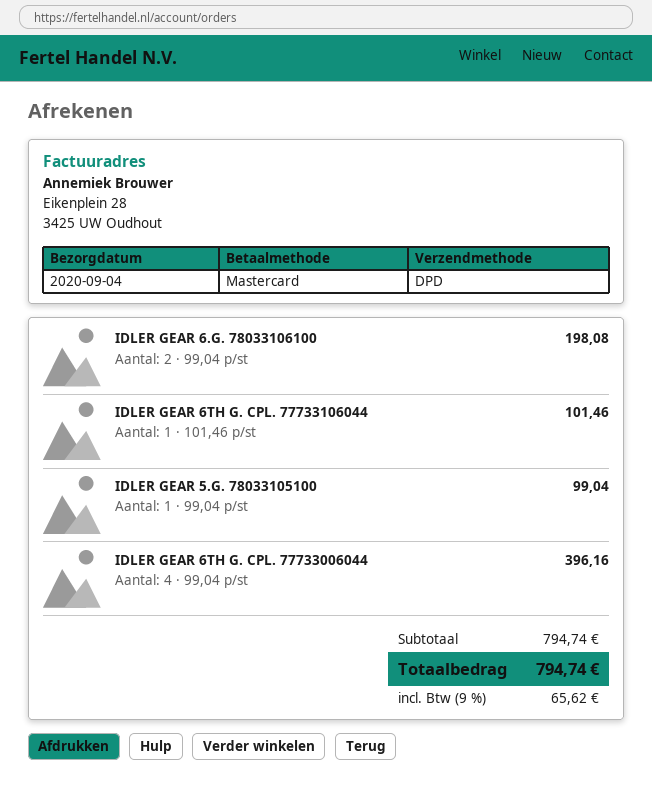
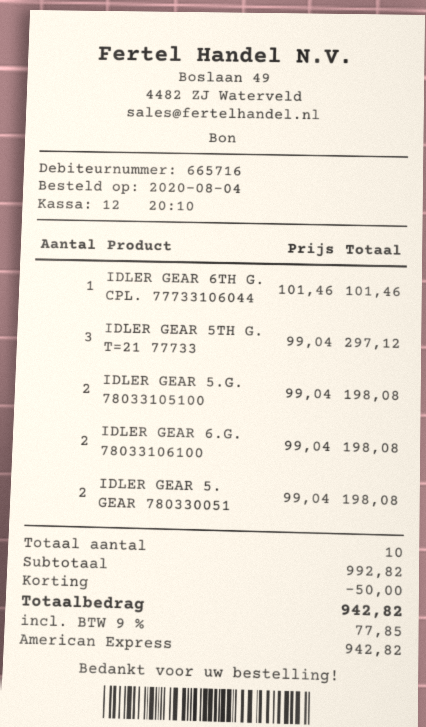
payment method: Mastercard -> American Express
IDLER GEAR 5.G. 78033105100: 1 x 99.04 = 99.04 -> 2 x 99.04 = 198.08
IDLER GEAR 6TH G. CPL. 77733006044: 4 x 99.04 = 396.16 -> none
IDLER GEAR 5TH G. T=21 77733: none -> 3 x 99.04 = 297.12
IDLER GEAR 5. GEAR 780330051: none -> 2 x 99.04 = 198.08
subtotal: 794.74 -> 992.82
discount: none -> 50.00
tax: 9% = 65.62 -> 9% = 77.85
total: 794.74 -> 942.82

